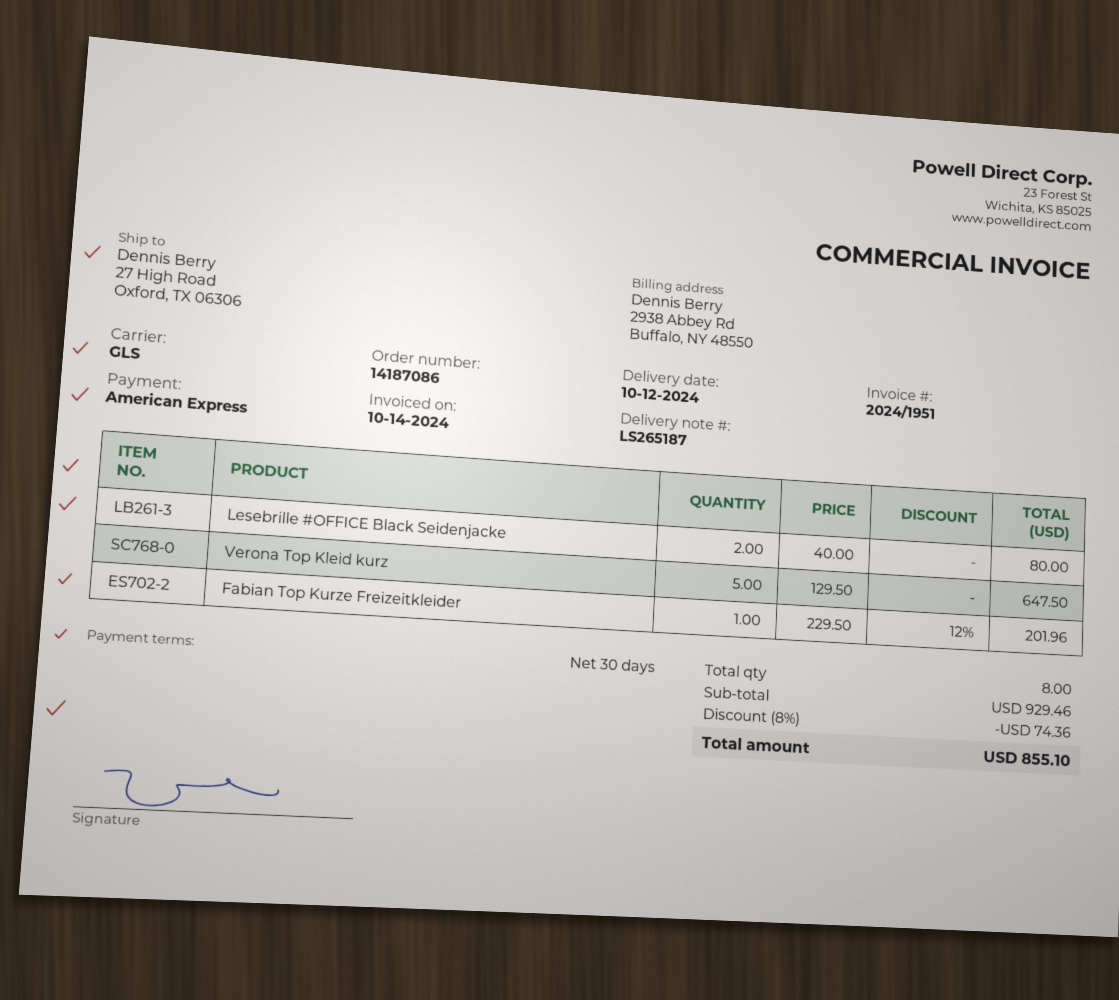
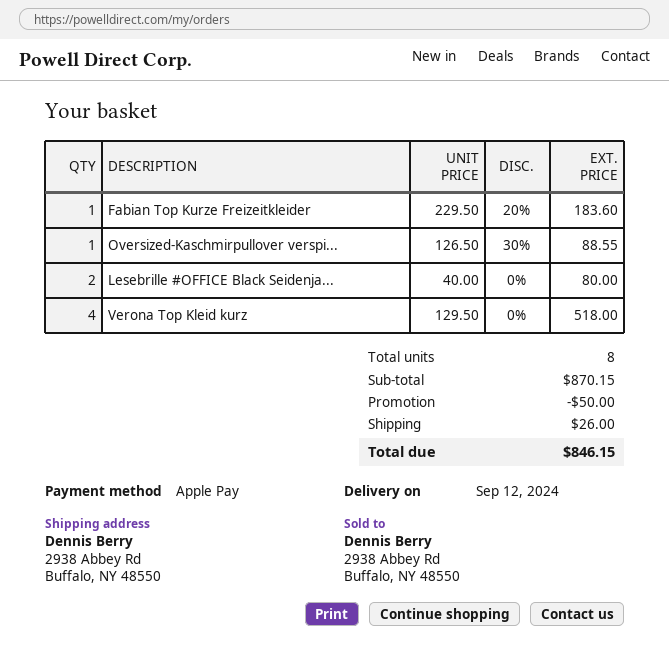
delivery date: 2024-10-12 -> 2024-09-12
payment method: American Express -> Apple Pay
ship to: 27 High Road, Oxford, TX 06306 -> 2938 Abbey Rd, Buffalo, NY 48550
Verona Top Kleid kurz: 5 x 129.50 = 647.50 -> 4 x 129.50 = 518.00
Fabian Top Kurze Freizeitkleider: 1 x 229.50 - 12% = 201.96 -> 1 x 229.50 - 20% = 183.60
Oversized-Kaschmirpullover verspi...: none -> 1 x 126.50 - 30% = 88.55
subtotal: 929.46 -> 870.15
discount: 74.36 -> 50.00
shipping: none -> 26.00
total: 855.10 -> 846.15

